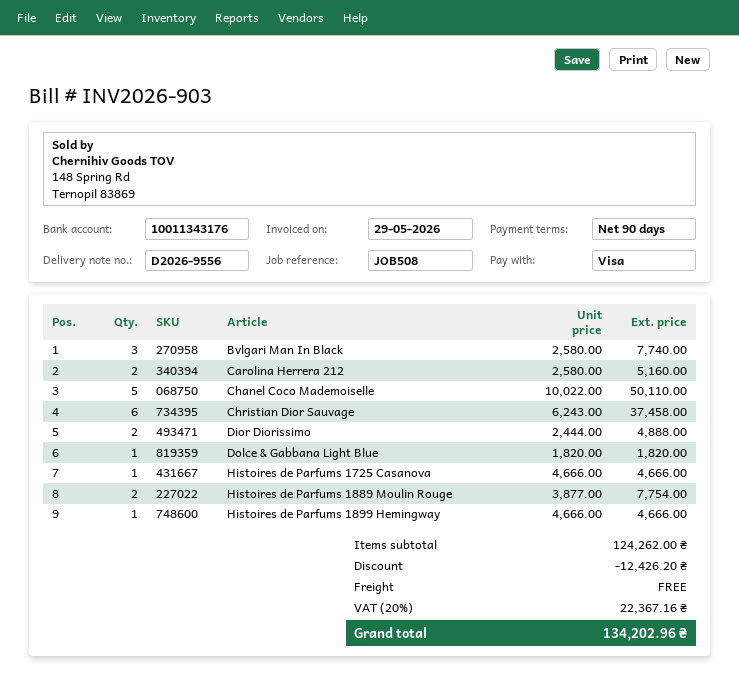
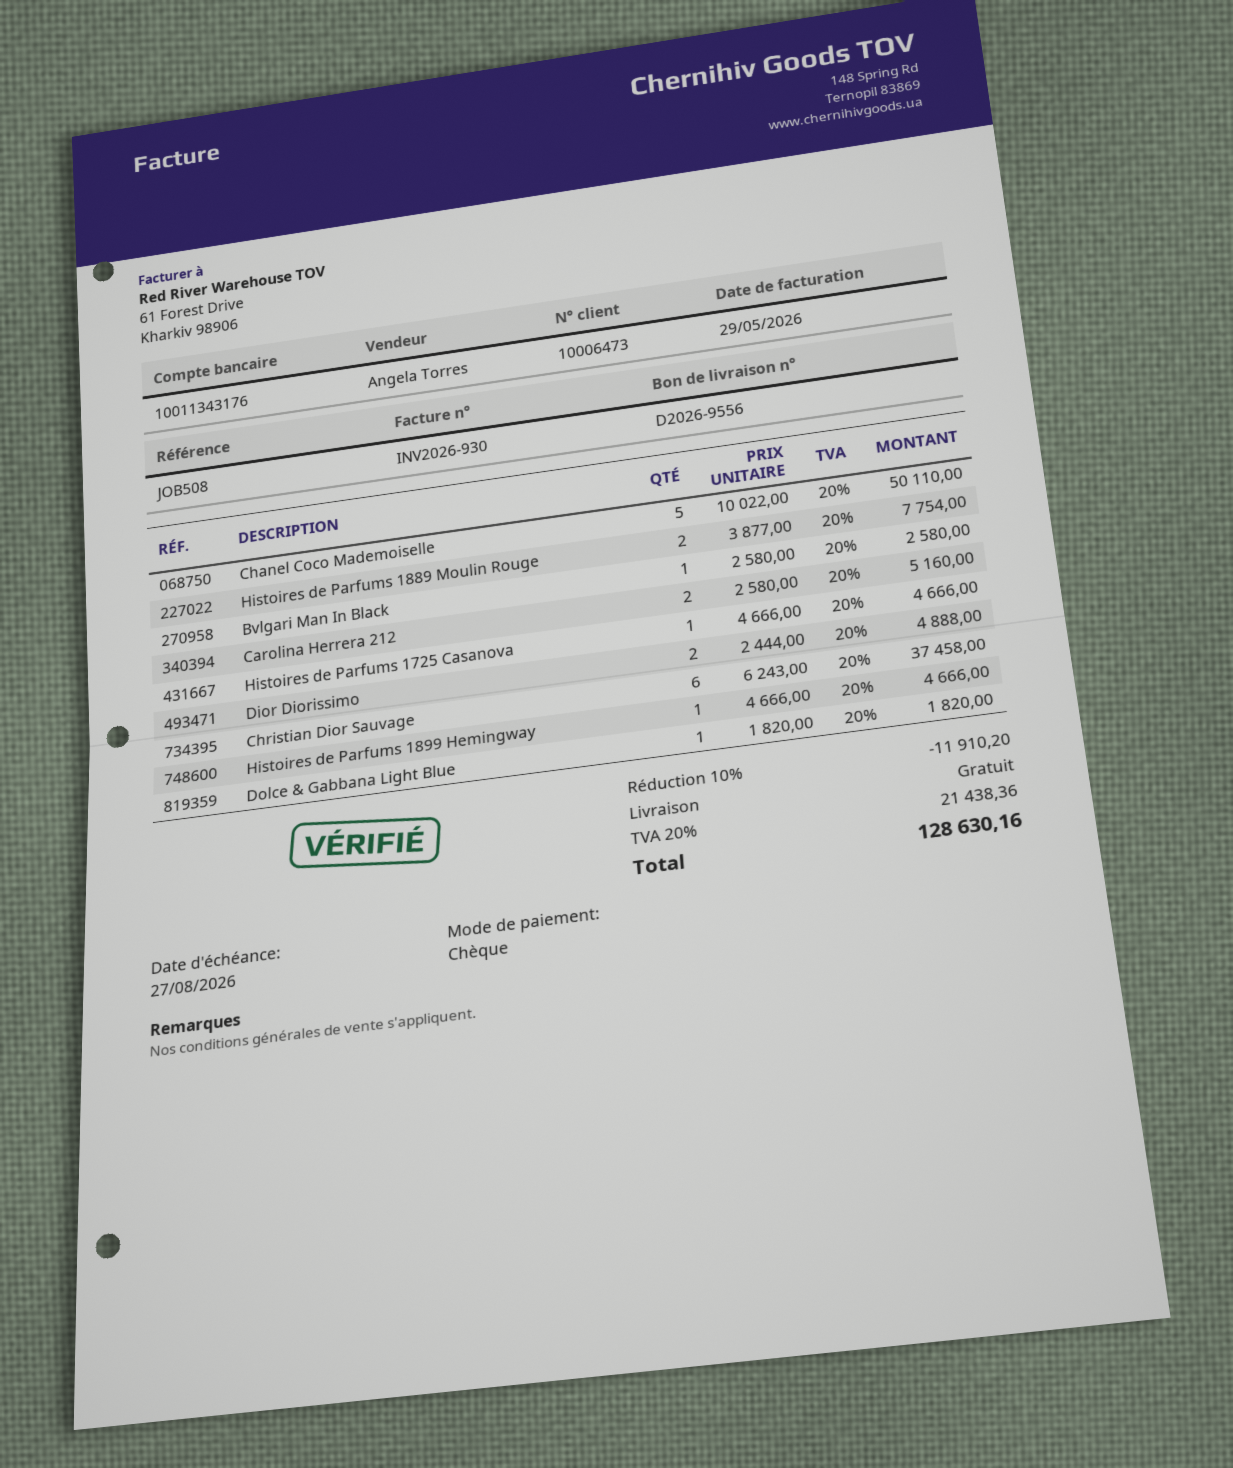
invoice number: INV2026-903 -> INV2026-930
payment method: Visa -> cheque
Bvlgari Man In Black: 3 x 2580.00 = 7740.00 -> 1 x 2580.00 = 2580.00
discount: 12426.20 -> 11910.20
tax: 20% = 22367.16 -> 20% = 21438.36
total: 134202.96 -> 128630.16

